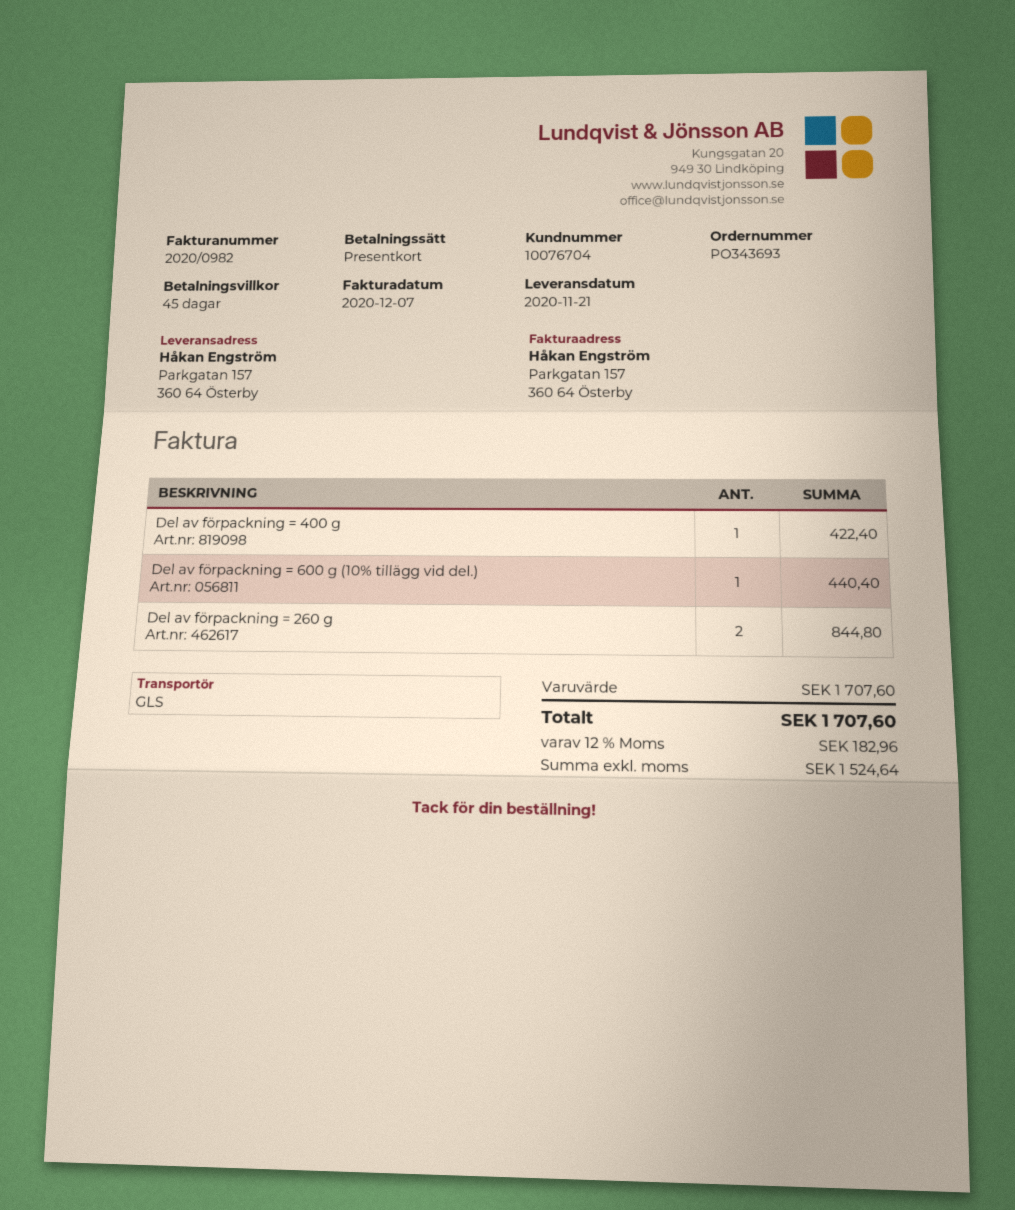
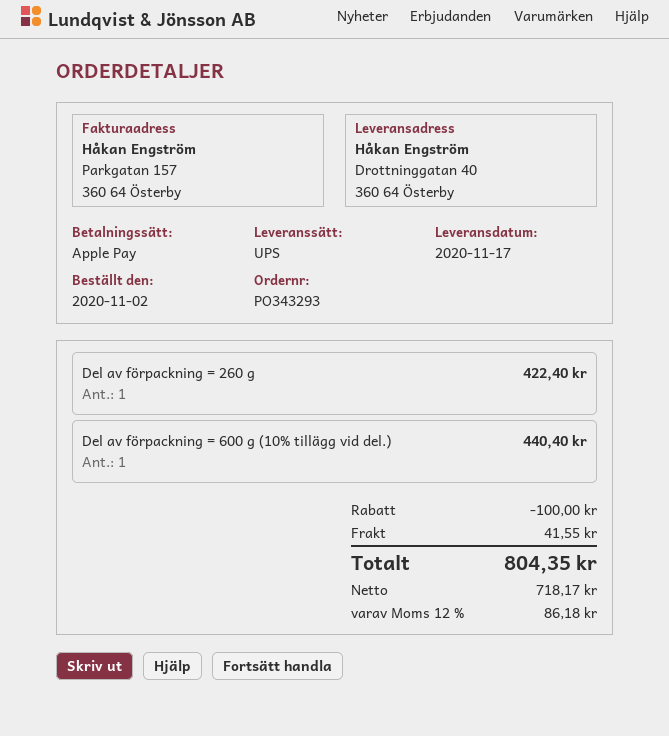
order number: PO343693 -> PO343293
delivery date: 2020-11-21 -> 2020-11-17
payment method: gift card -> Apple Pay
shipping method: GLS -> UPS
ship to: Parkgatan 157, 360 64 Österby -> Drottninggatan 40, 360 64 Österby
Del av förpackning = 400 g: 1 for 422.40 -> none
Del av förpackning = 260 g: 2 for 844.80 -> 1 for 422.40
discount: none -> 100.00
shipping: none -> 41.55
net: 1524.64 -> 718.17
tax: 12% = 182.96 -> 12% = 86.18
total: 1707.60 -> 804.35

